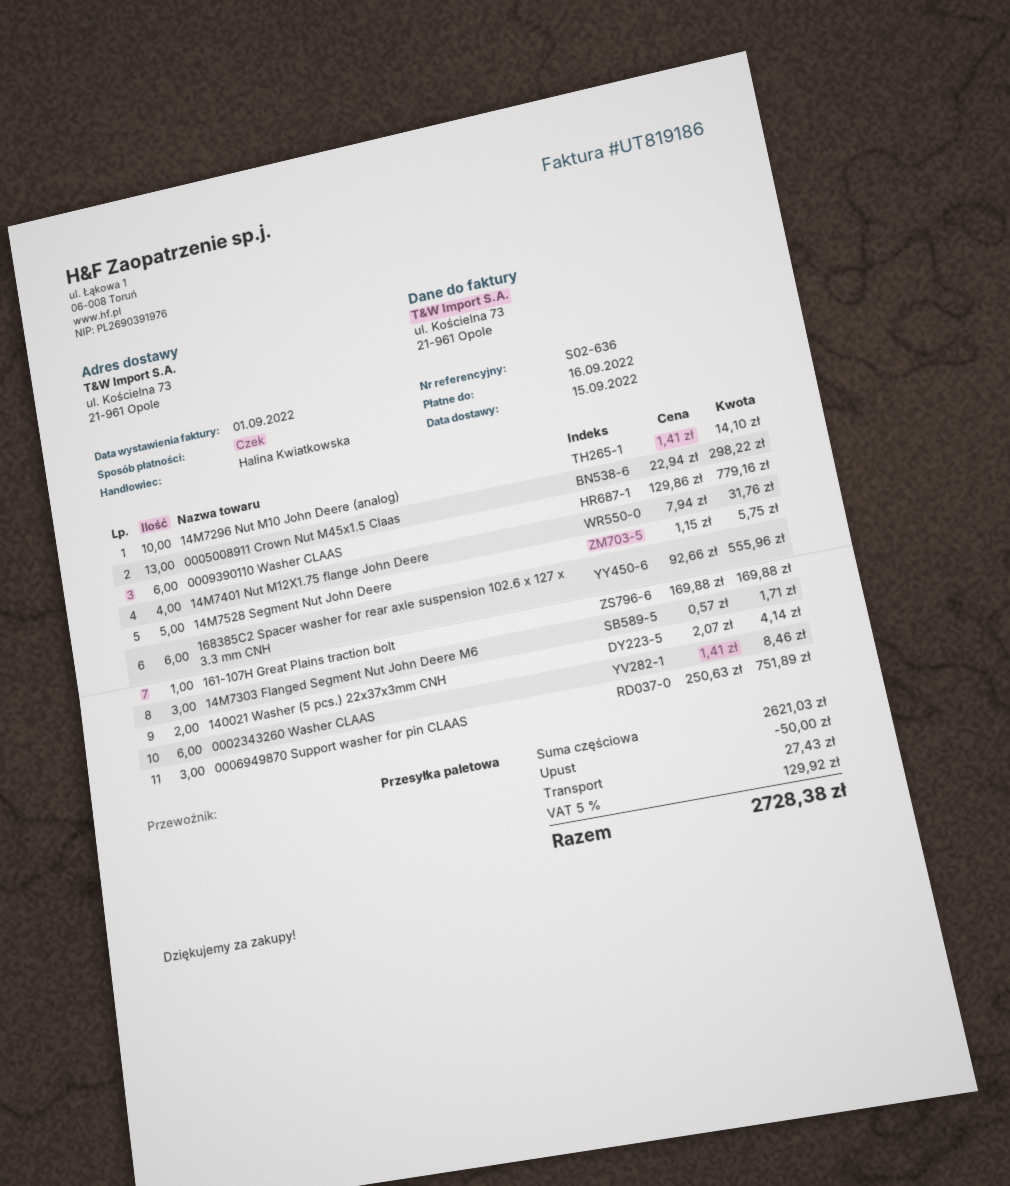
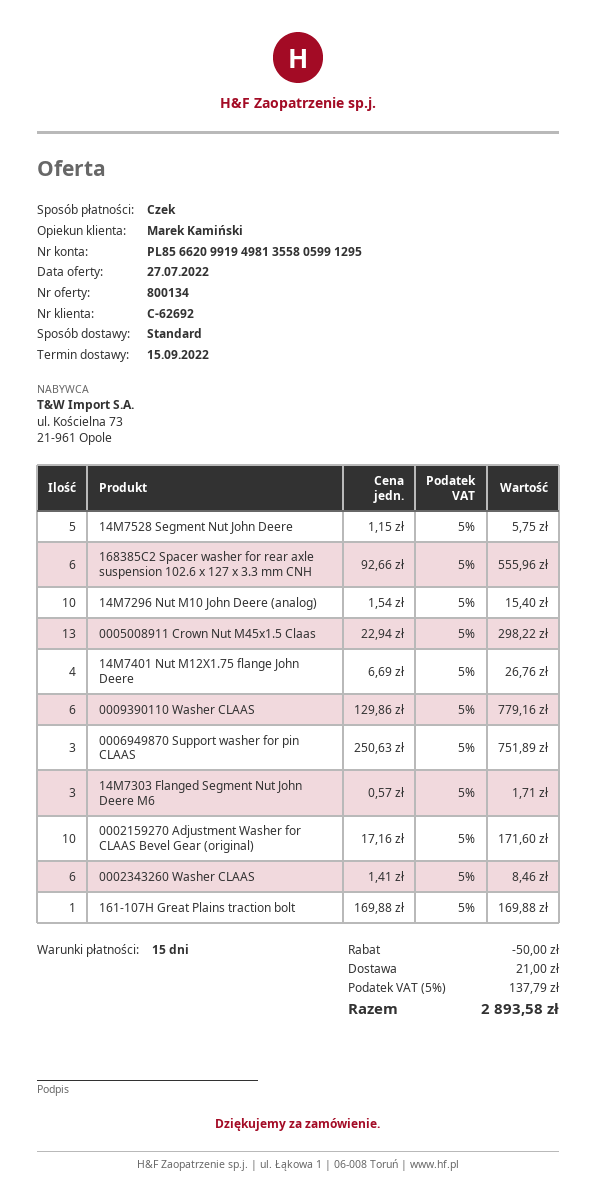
sales rep: Halina Kwiatkowska -> Marek Kamiński
shipping method: pallet freight -> standard
14M7296 Nut M10 John Deere (analog): 10 x 1.41 = 14.10 -> 10 x 1.54 = 15.40
14M7401 Nut M12X1.75 flange John Deere: 4 x 7.94 = 31.76 -> 4 x 6.69 = 26.76
140021 Washer (5 pcs.) 22x37x3mm CNH: 2 x 2.07 = 4.14 -> none
0002159270 Adjustment Washer for CLAAS Bevel Gear (original): none -> 10 x 17.16 = 171.60
shipping: 27.43 -> 21.00
tax: 5% = 129.92 -> 5% = 137.79
total: 2728.38 -> 2893.58

